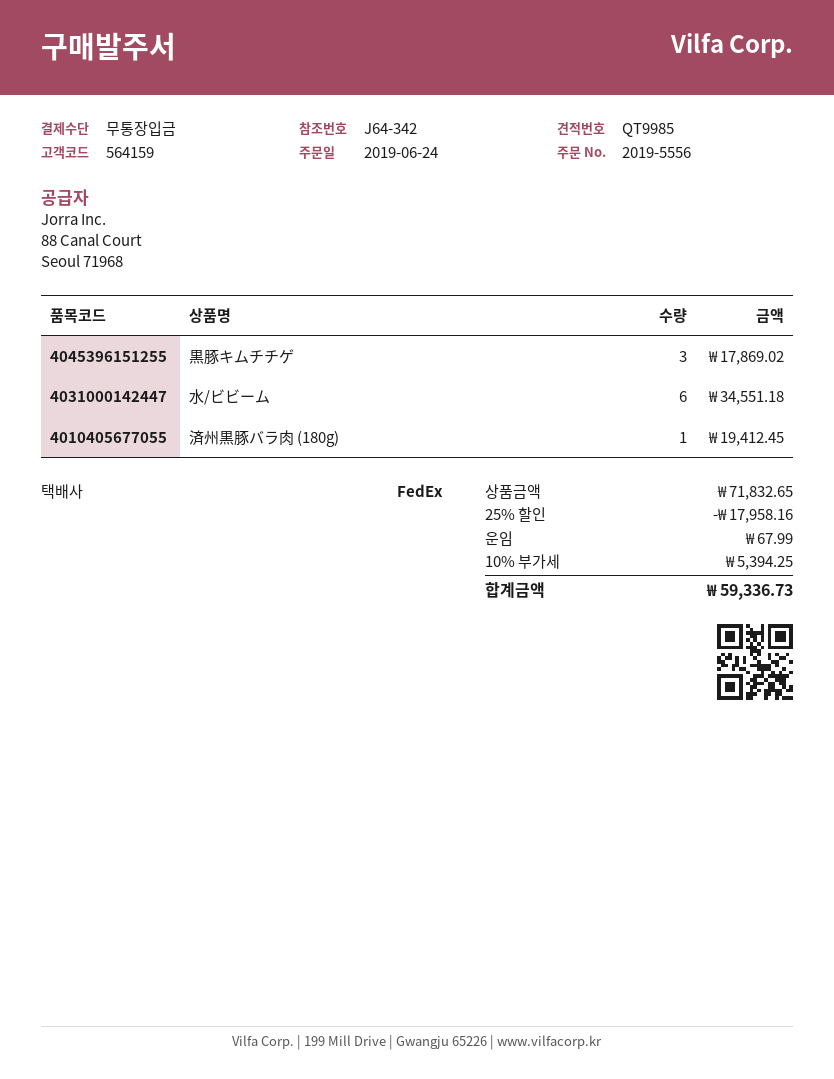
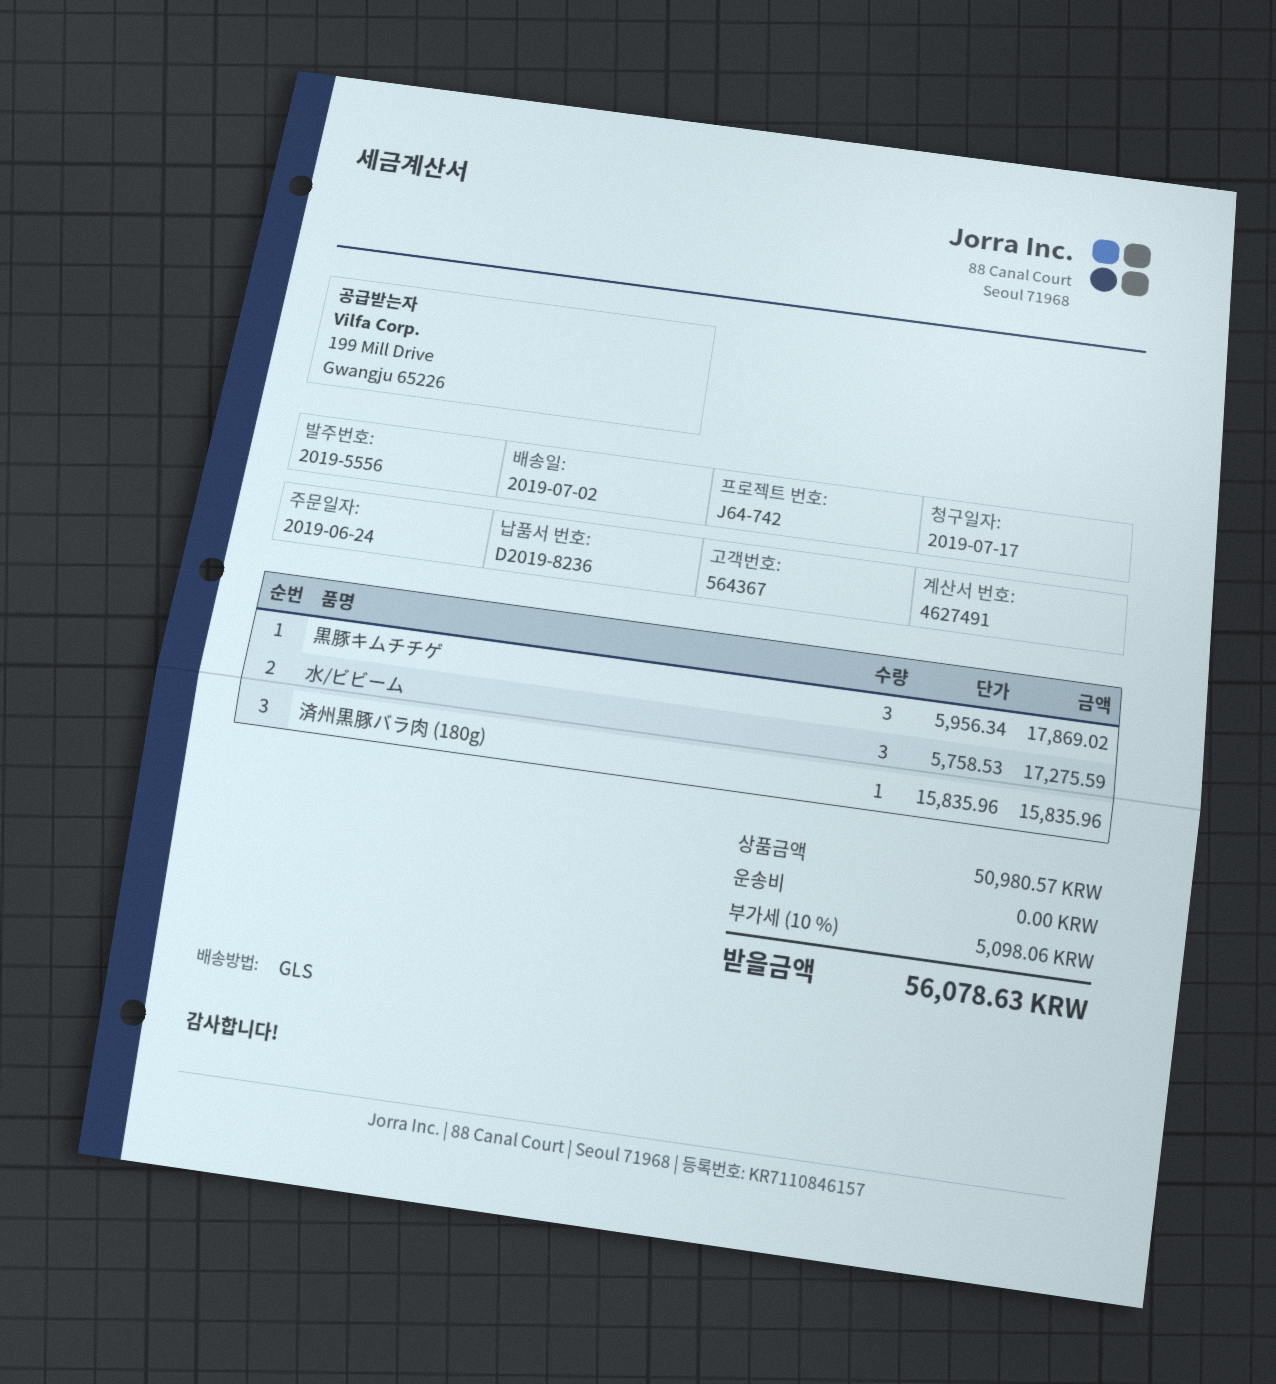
customer number: 564159 -> 564367
reference: J64-342 -> J64-742
shipping method: FedEx -> GLS
水/ビビーム: 6 for 34551.18 -> 3 for 17275.59
済州黒豚バラ肉 (180g): 1 for 19412.45 -> 1 for 15835.96
subtotal: 71832.65 -> 50980.57
discount: 25% = 17958.16 -> none
shipping: 67.99 -> 0.00
tax: 10% = 5394.25 -> 10% = 5098.06
total: 59336.73 -> 56078.63

